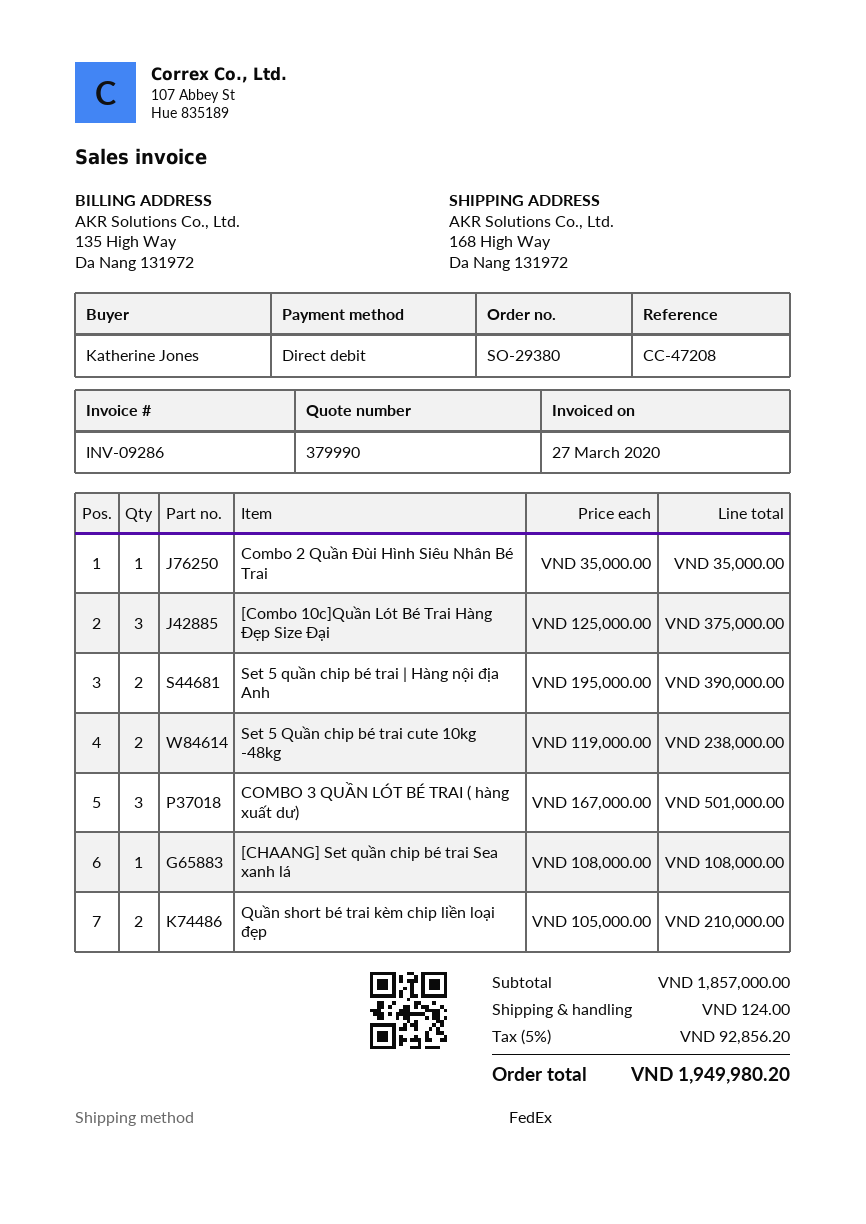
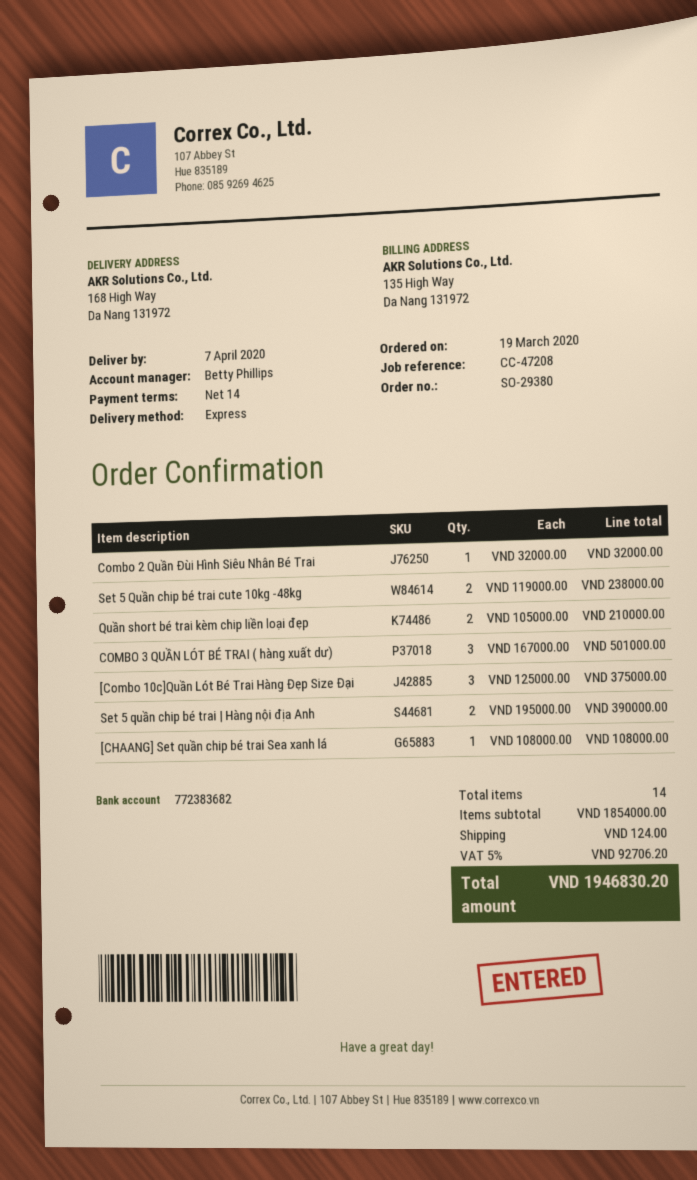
shipping method: FedEx -> express
Combo 2 Quần Đùi Hình Siêu Nhân Bé Trai: 1 x 35000.00 = 35000.00 -> 1 x 32000.00 = 32000.00
subtotal: 1857000.00 -> 1854000.00
tax: 5% = 92856.20 -> 5% = 92706.20
total: 1949980.20 -> 1946830.20

